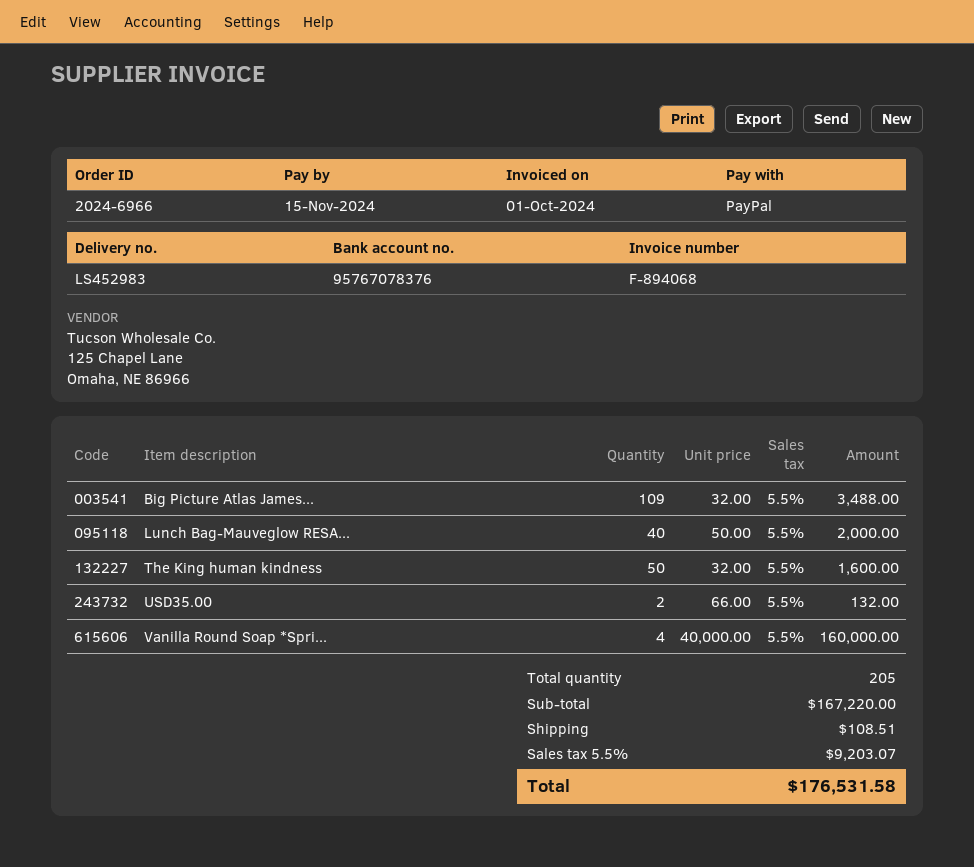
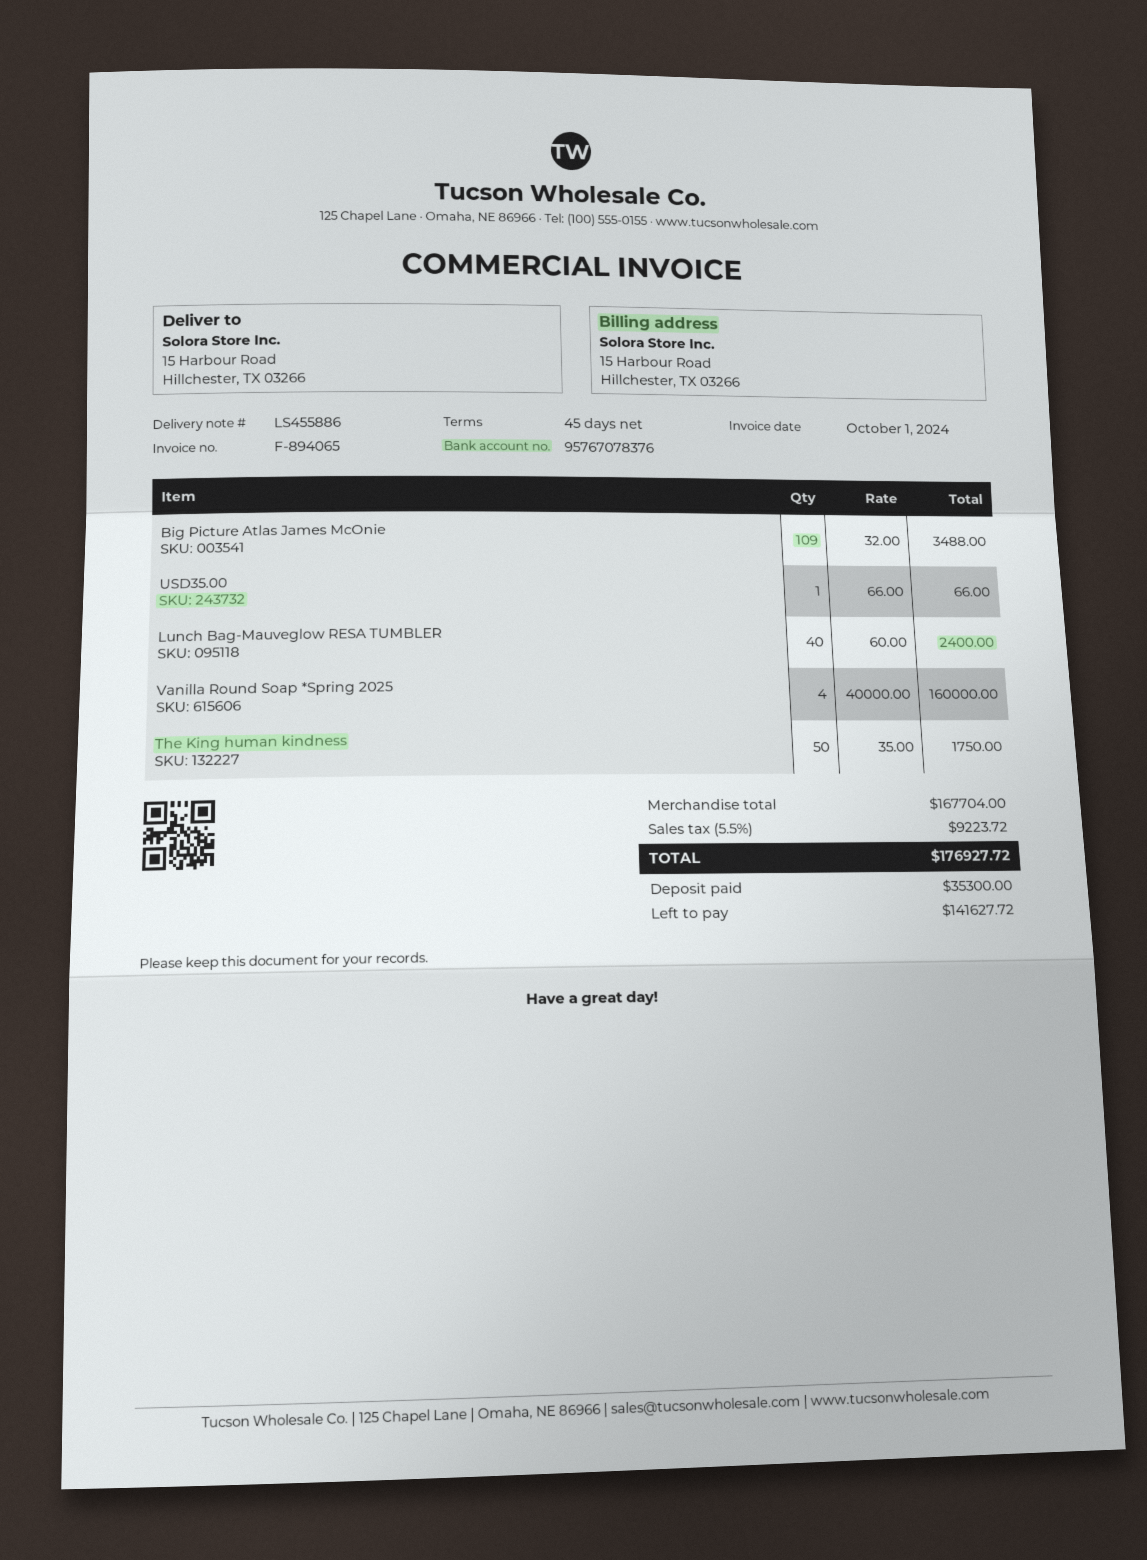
delivery note number: LS452983 -> LS455886
invoice number: F-894068 -> F-894065
Lunch Bag-Mauveglow RESA...: 40 x 50.00 = 2000.00 -> 40 x 60.00 = 2400.00
The King human kindness: 50 x 32.00 = 1600.00 -> 50 x 35.00 = 1750.00
USD35.00: 2 x 66.00 = 132.00 -> 1 x 66.00 = 66.00
subtotal: 167220.00 -> 167704.00
shipping: 108.51 -> none
tax: 5.5% = 9203.07 -> 5.5% = 9223.72
total: 176531.58 -> 176927.72

